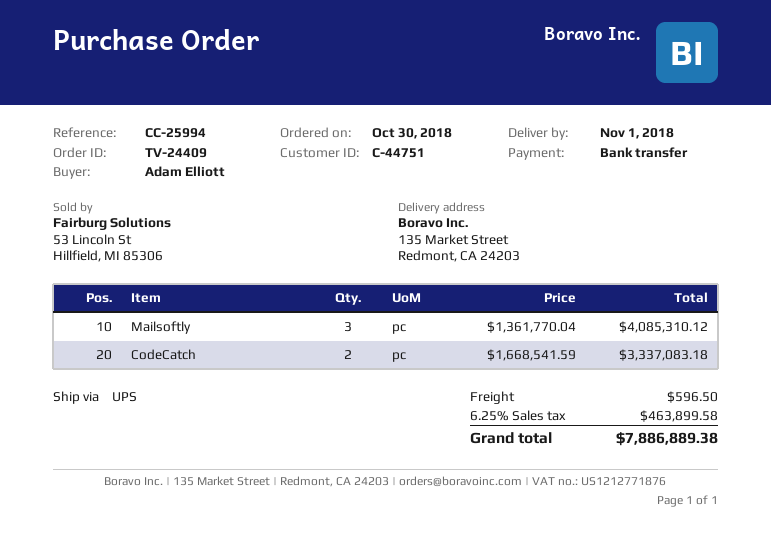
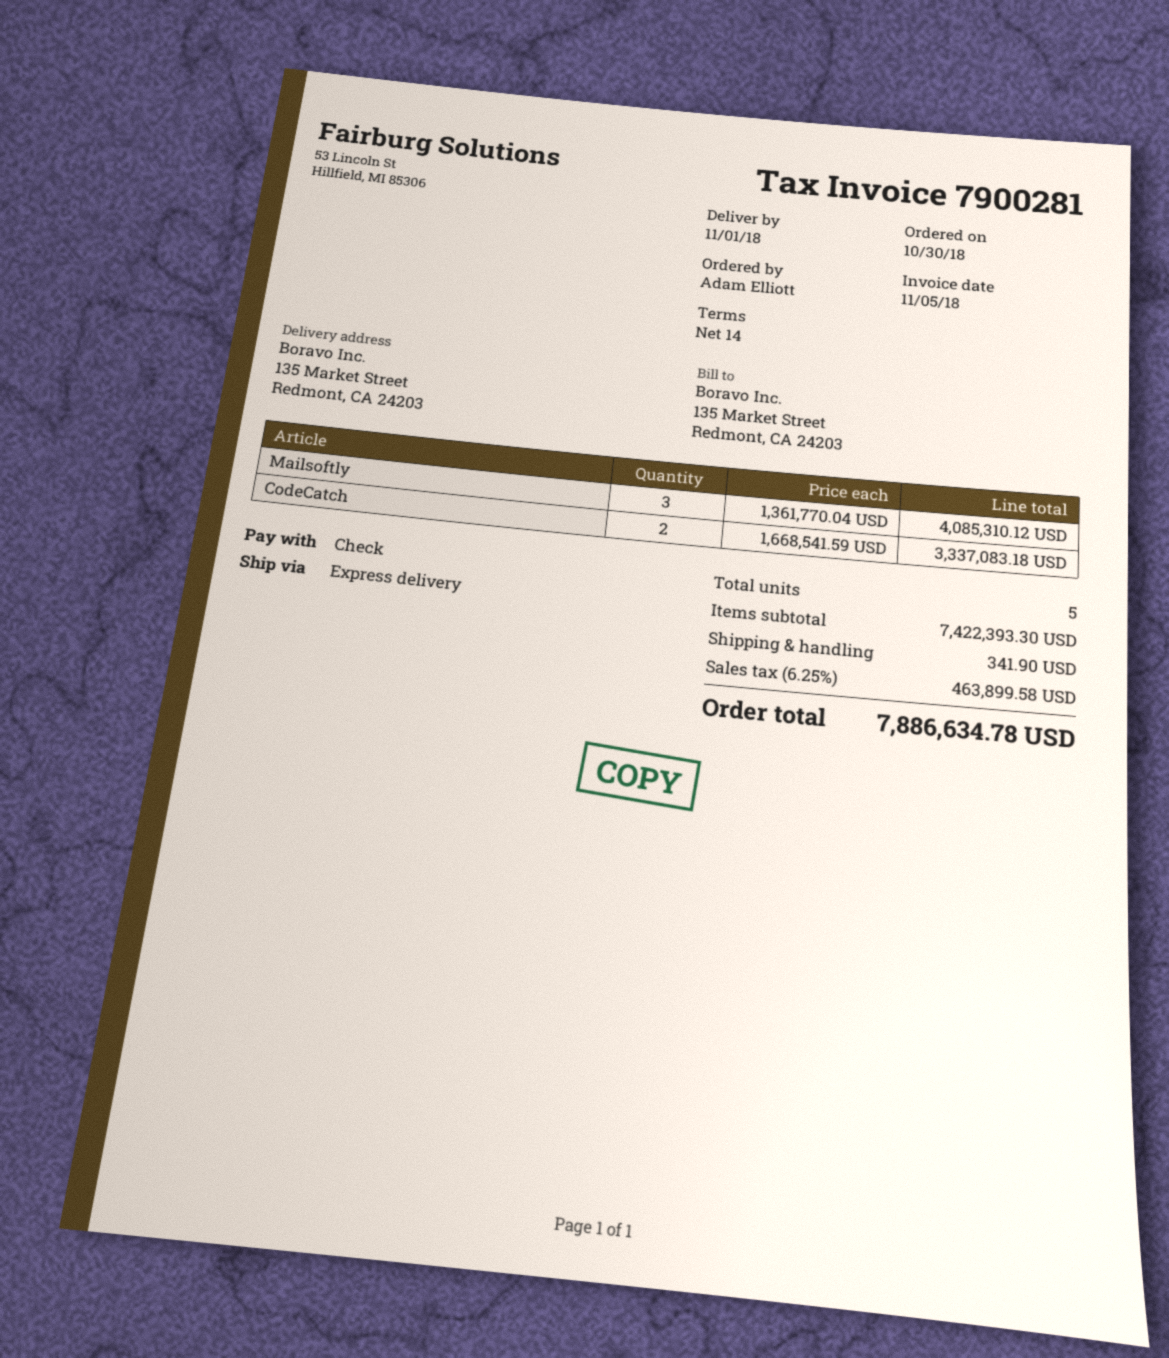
payment method: bank transfer -> cheque
shipping method: UPS -> express
shipping: 596.50 -> 341.90
total: 7886889.38 -> 7886634.78

